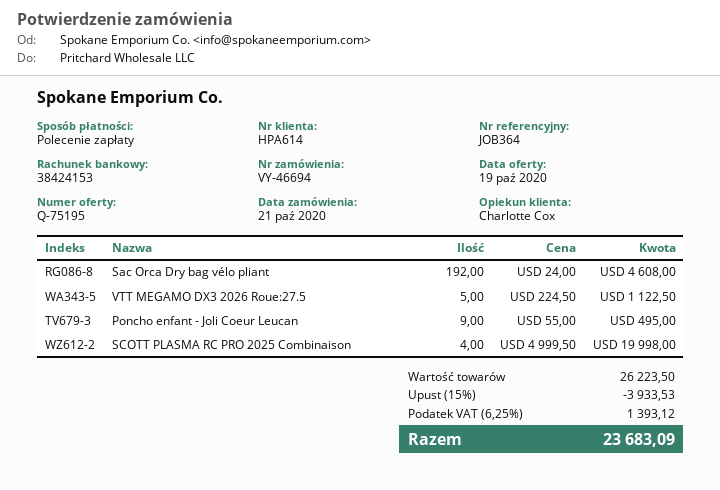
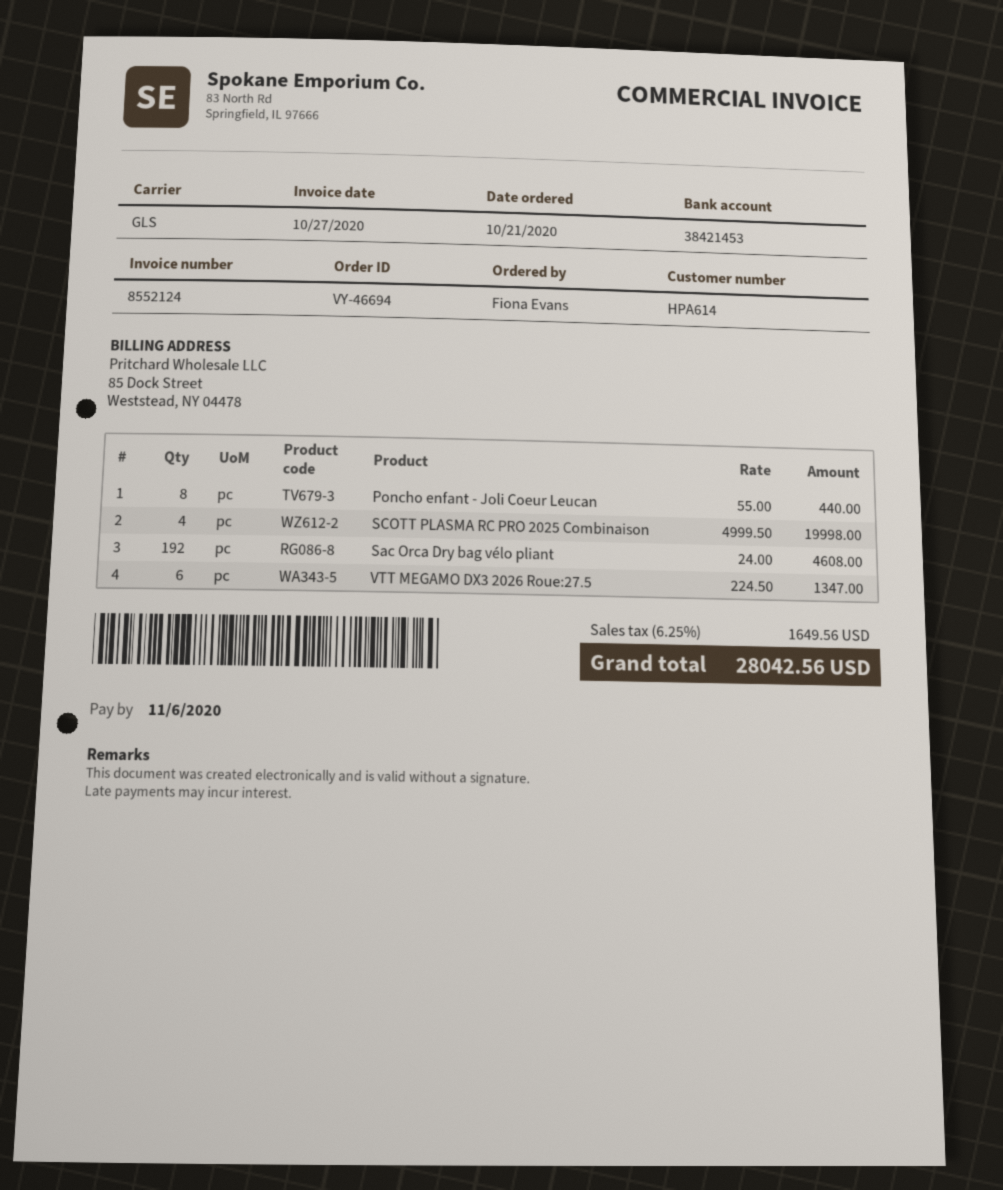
bank account: 38424153 -> 38421453
VTT MEGAMO DX3 2026 Roue:27.5: 5 x 224.50 = 1122.50 -> 6 x 224.50 = 1347.00
Poncho enfant - Joli Coeur Leucan: 9 x 55.00 = 495.00 -> 8 x 55.00 = 440.00
discount: 15% = 3933.53 -> none
tax: 6.25% = 1393.12 -> 6.25% = 1649.56
total: 23683.09 -> 28042.56

